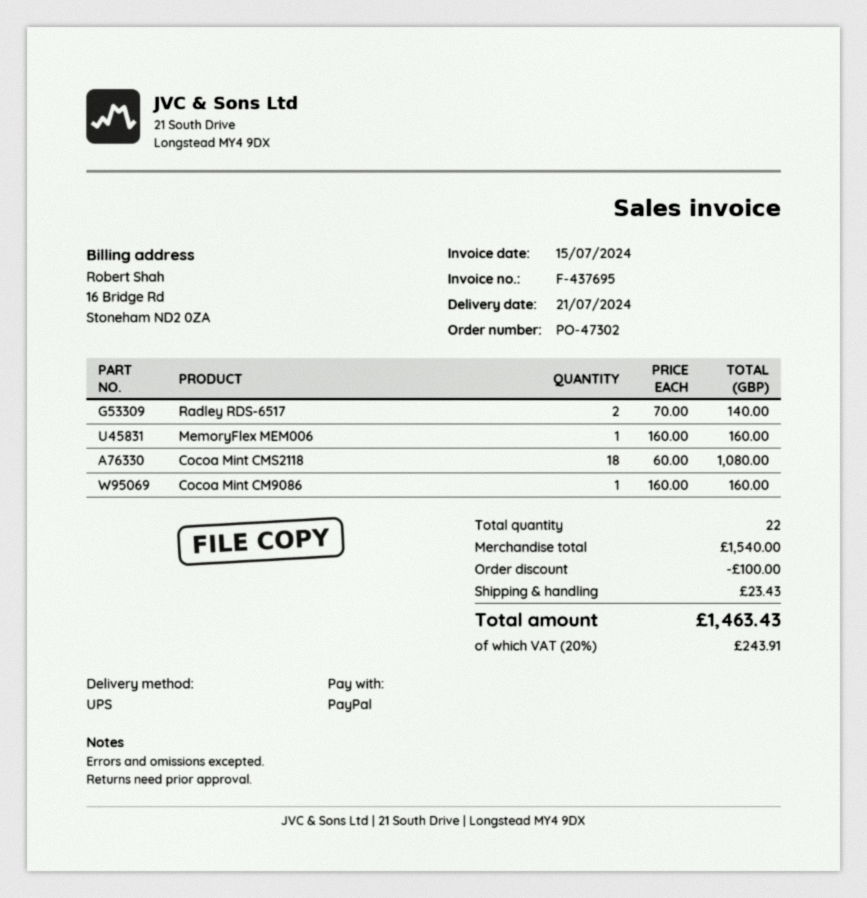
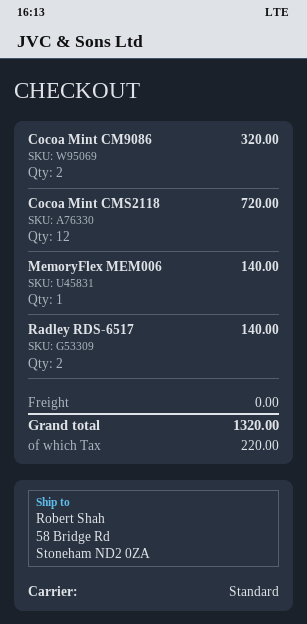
shipping method: UPS -> standard
MemoryFlex MEM006: 1 for 160.00 -> 1 for 140.00
Cocoa Mint CMS2118: 18 for 1080.00 -> 12 for 720.00
Cocoa Mint CM9086: 1 for 160.00 -> 2 for 320.00
discount: 100.00 -> none
shipping: 23.43 -> 0.00
tax: 243.91 -> 220.00
total: 1463.43 -> 1320.00

